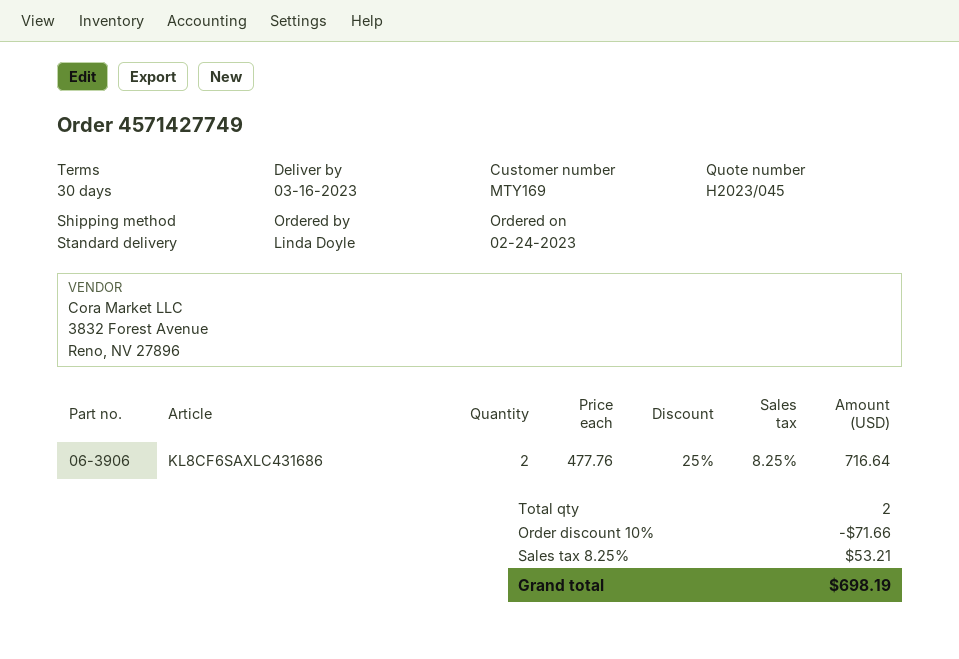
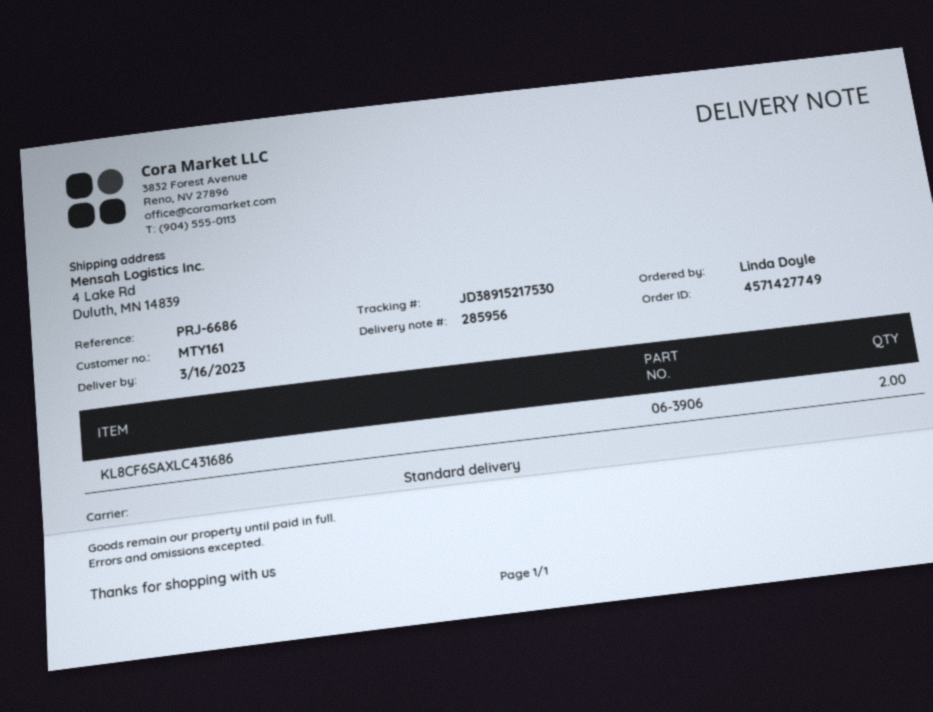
customer number: MTY169 -> MTY161

